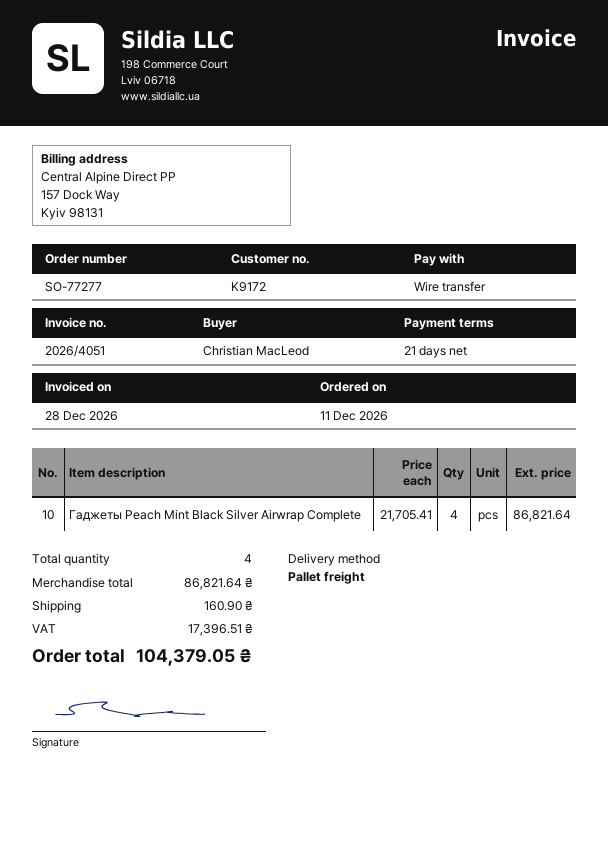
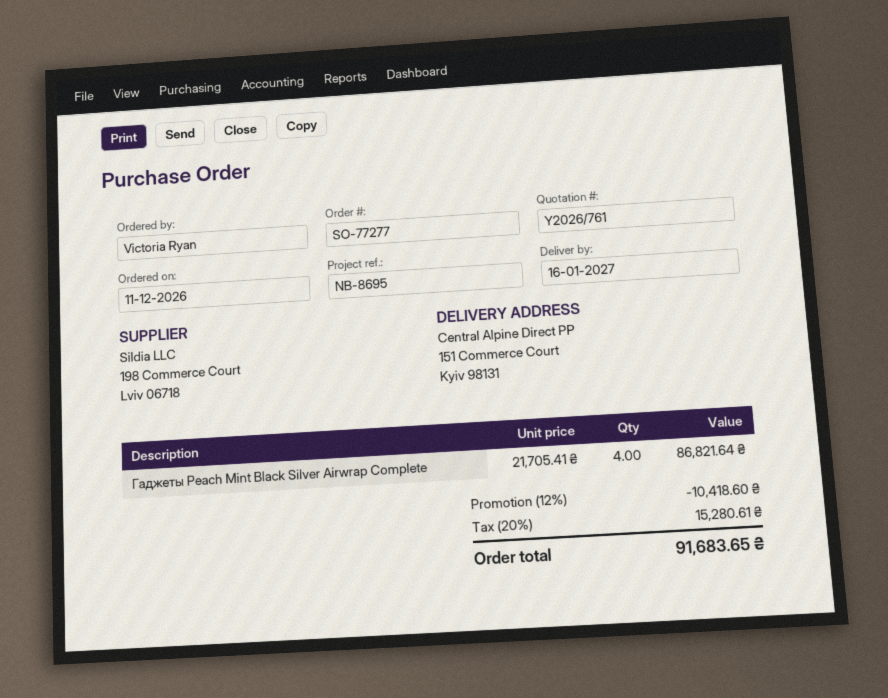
ordered by: Christian MacLeod -> Victoria Ryan
discount: none -> 12% = 10418.60
shipping: 160.90 -> none
tax: 17396.51 -> 15280.61
total: 104379.05 -> 91683.65

